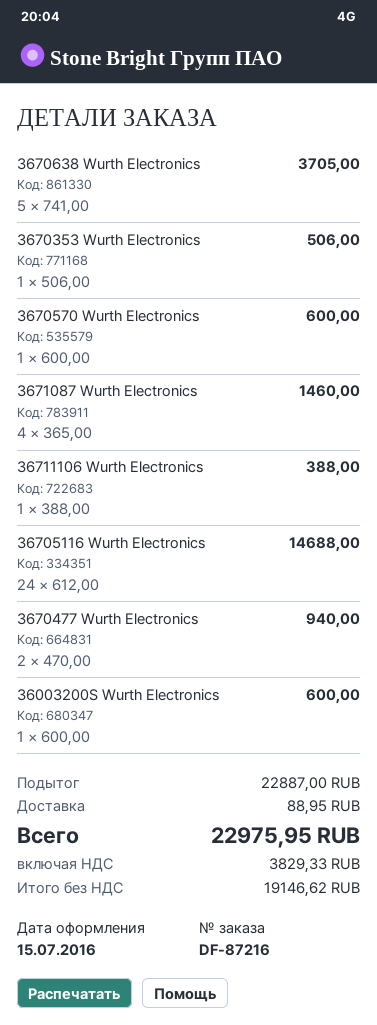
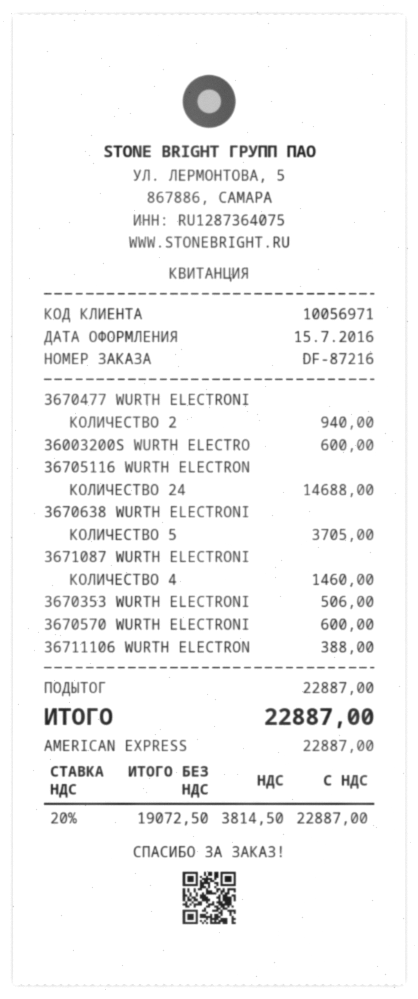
shipping: 88.95 -> none
net: 19146.62 -> 19072.50
tax: 3829.33 -> 3814.50
total: 22975.95 -> 22887.00

